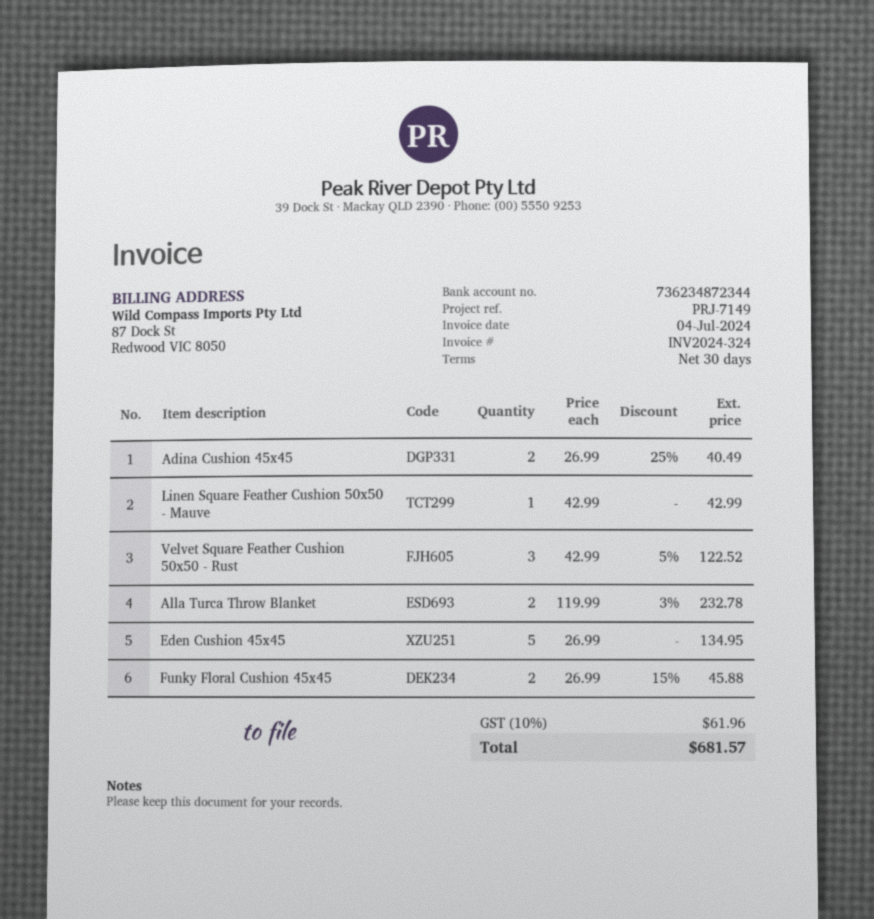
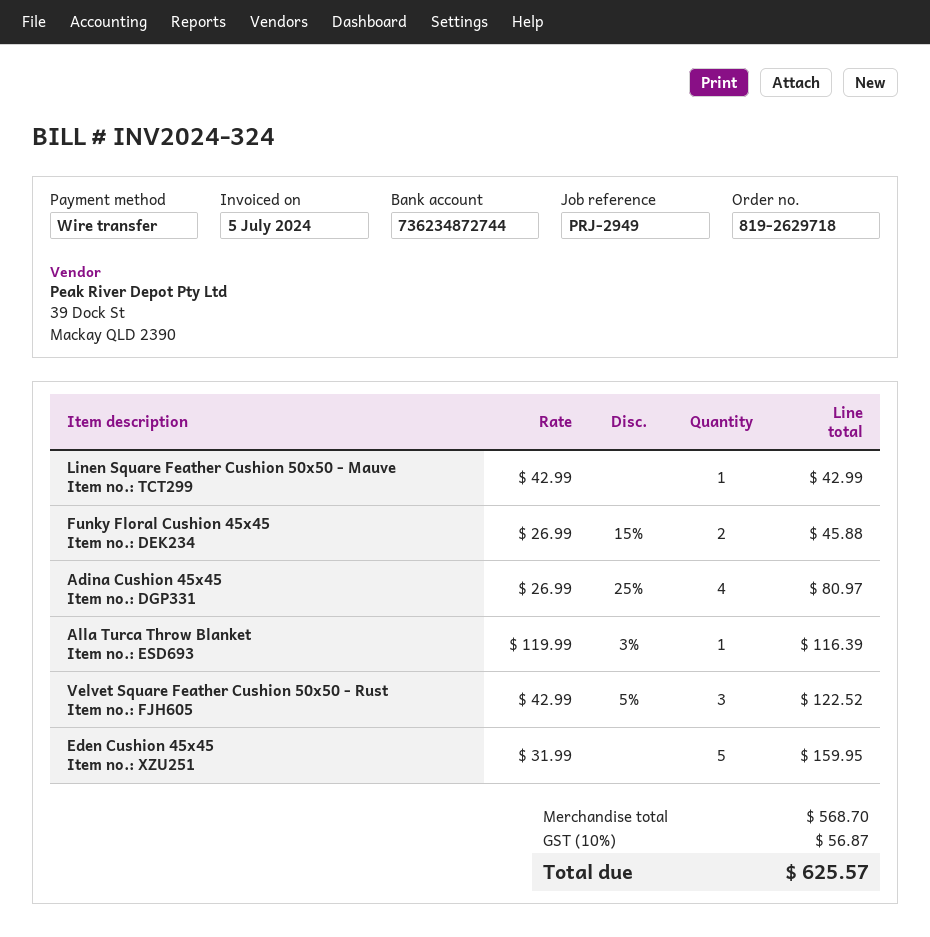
invoice date: 2024-07-04 -> 2024-07-05
reference: PRJ-7149 -> PRJ-2949
bank account: 736234872344 -> 736234872744
Adina Cushion 45x45: 2 x 26.99 - 25% = 40.49 -> 4 x 26.99 - 25% = 80.97
Alla Turca Throw Blanket: 2 x 119.99 - 3% = 232.78 -> 1 x 119.99 - 3% = 116.39
Eden Cushion 45x45: 5 x 26.99 = 134.95 -> 5 x 31.99 = 159.95
tax: 10% = 61.96 -> 10% = 56.87
total: 681.57 -> 625.57

